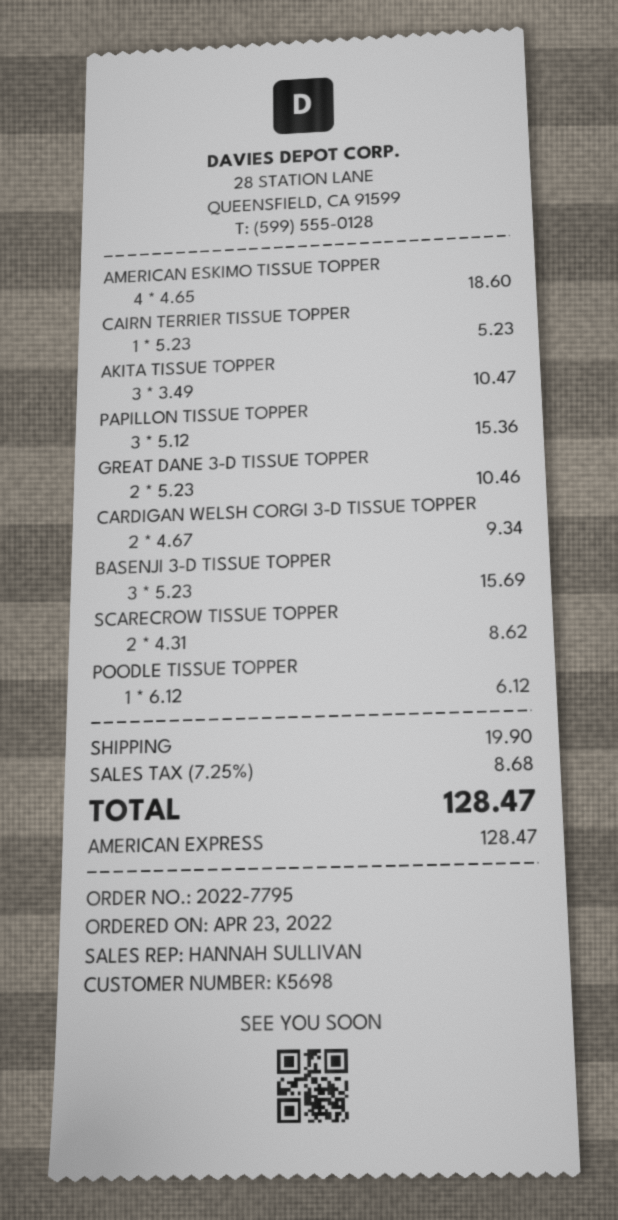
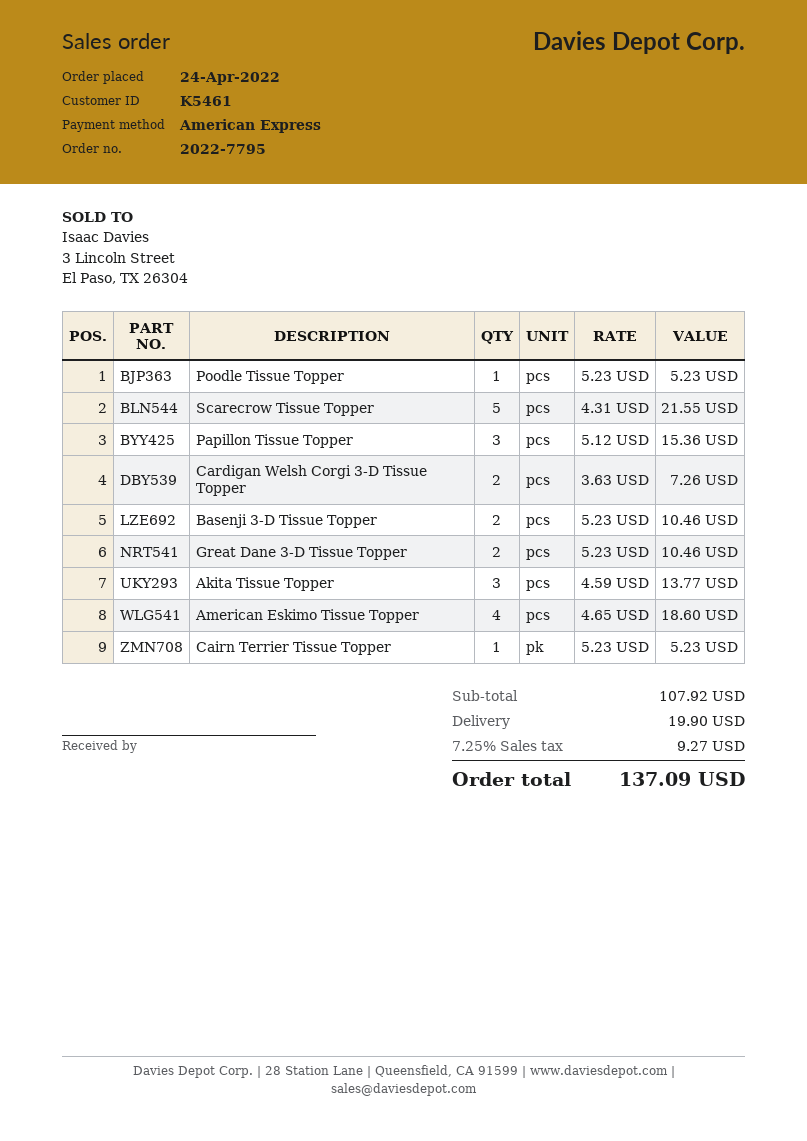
order date: 2022-04-23 -> 2022-04-24
customer number: K5698 -> K5461
AKITA TISSUE TOPPER: 3 x 3.49 = 10.47 -> 3 x 4.59 = 13.77
CARDIGAN WELSH CORGI 3-D TISSUE TOPPER: 2 x 4.67 = 9.34 -> 2 x 3.63 = 7.26
BASENJI 3-D TISSUE TOPPER: 3 x 5.23 = 15.69 -> 2 x 5.23 = 10.46
SCARECROW TISSUE TOPPER: 2 x 4.31 = 8.62 -> 5 x 4.31 = 21.55
POODLE TISSUE TOPPER: 1 x 6.12 = 6.12 -> 1 x 5.23 = 5.23
tax: 7.25% = 8.68 -> 7.25% = 9.27
total: 128.47 -> 137.09

